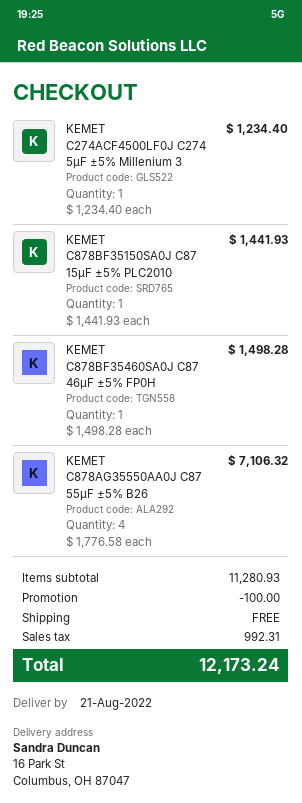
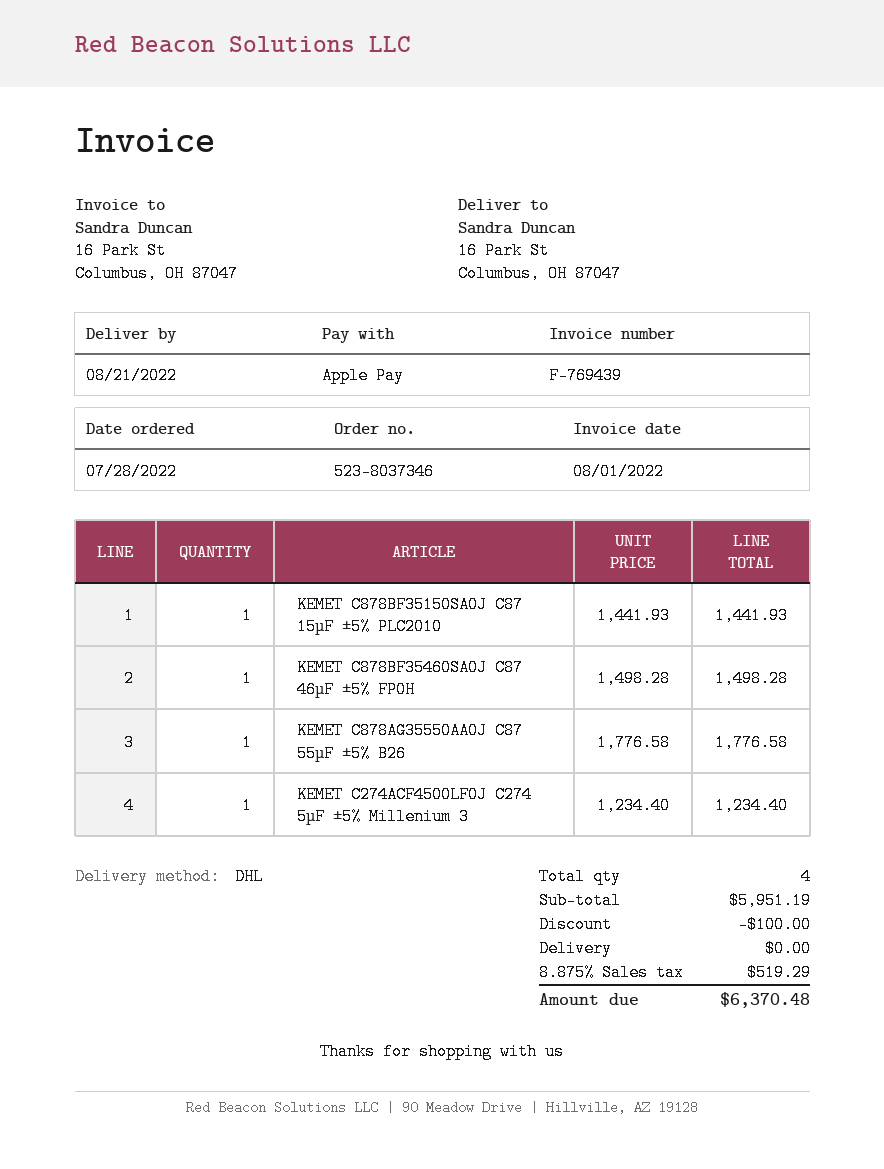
KEMET C878AG35550AA0J C87 55µF ±5% B26: 4 x 1776.58 = 7106.32 -> 1 x 1776.58 = 1776.58
subtotal: 11280.93 -> 5951.19
tax: 992.31 -> 519.29
total: 12173.24 -> 6370.48

